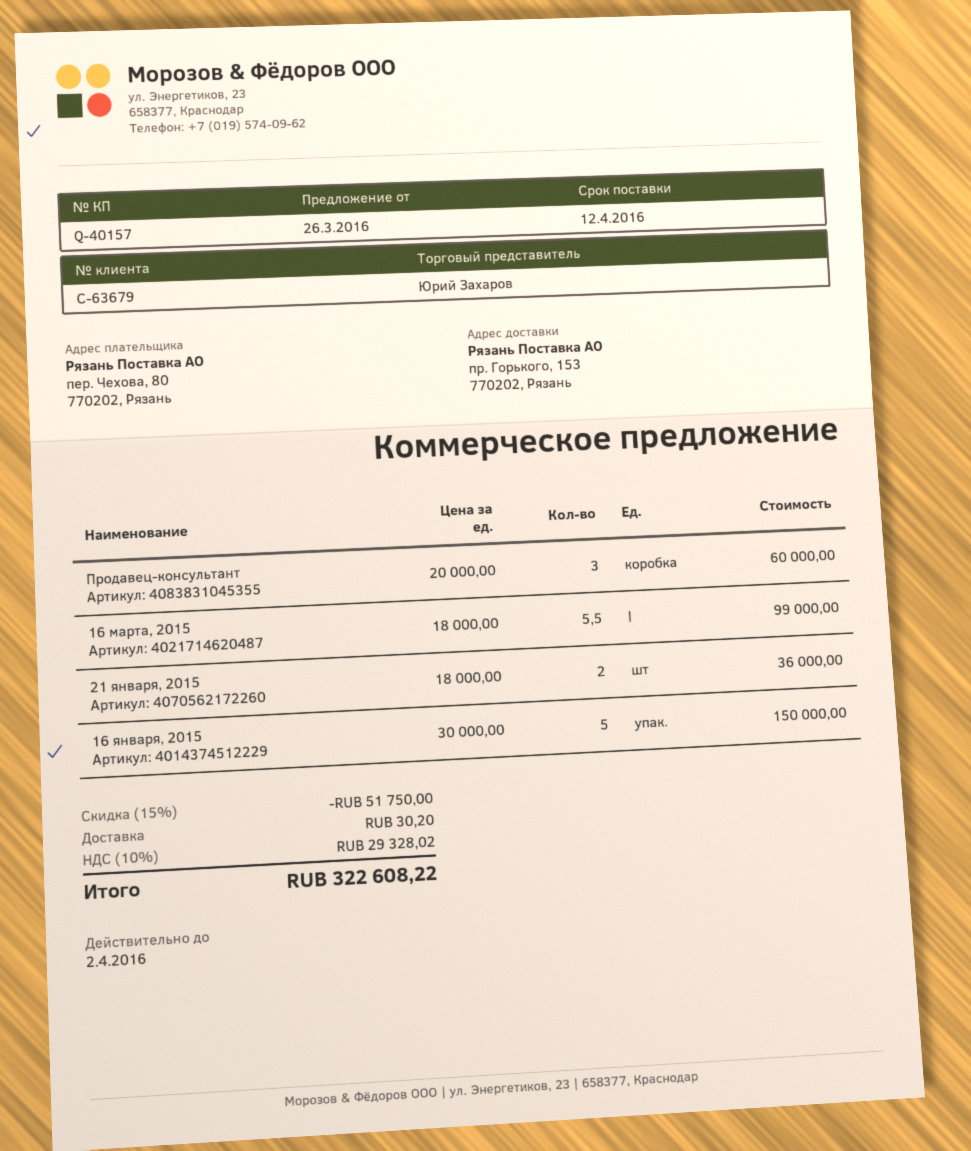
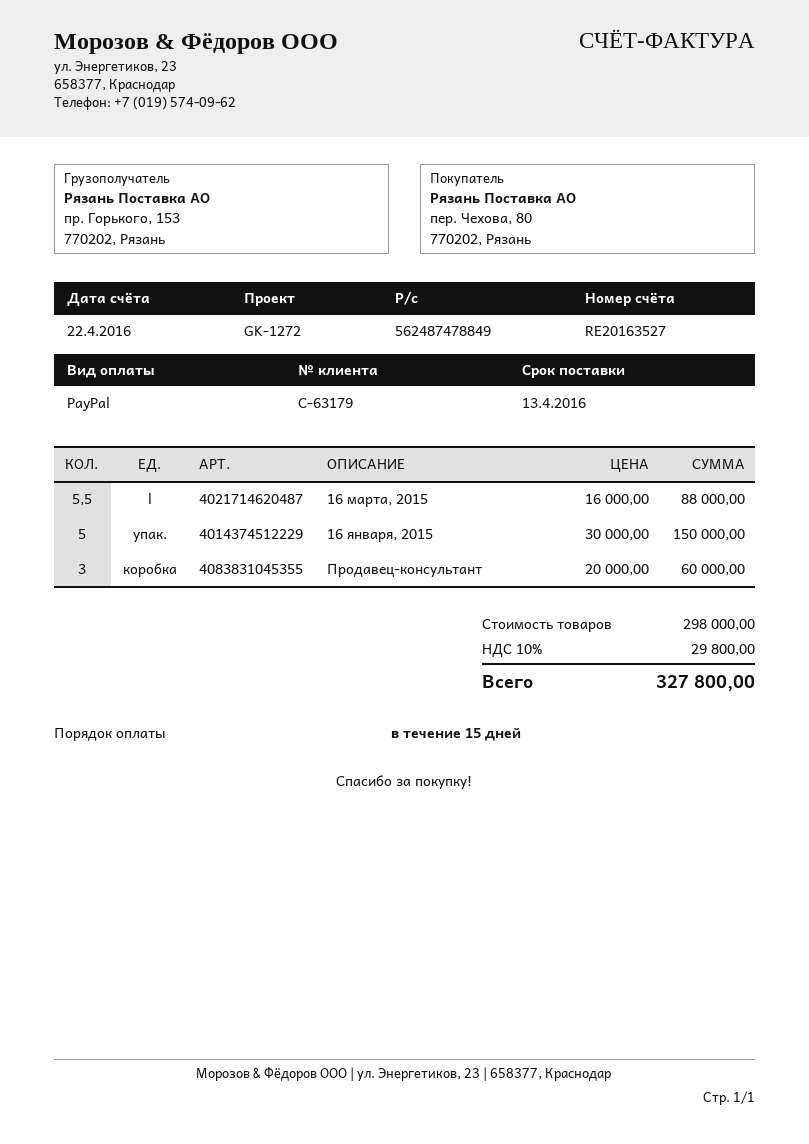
delivery date: 2016-04-12 -> 2016-04-13
customer number: C-63679 -> C-63179
16 марта, 2015: 5.5 x 18000.00 = 99000.00 -> 5.5 x 16000.00 = 88000.00
21 января, 2015: 2 x 18000.00 = 36000.00 -> none
discount: 15% = 51750.00 -> none
shipping: 30.20 -> none
tax: 10% = 29328.02 -> 10% = 29800.00
total: 322608.22 -> 327800.00

